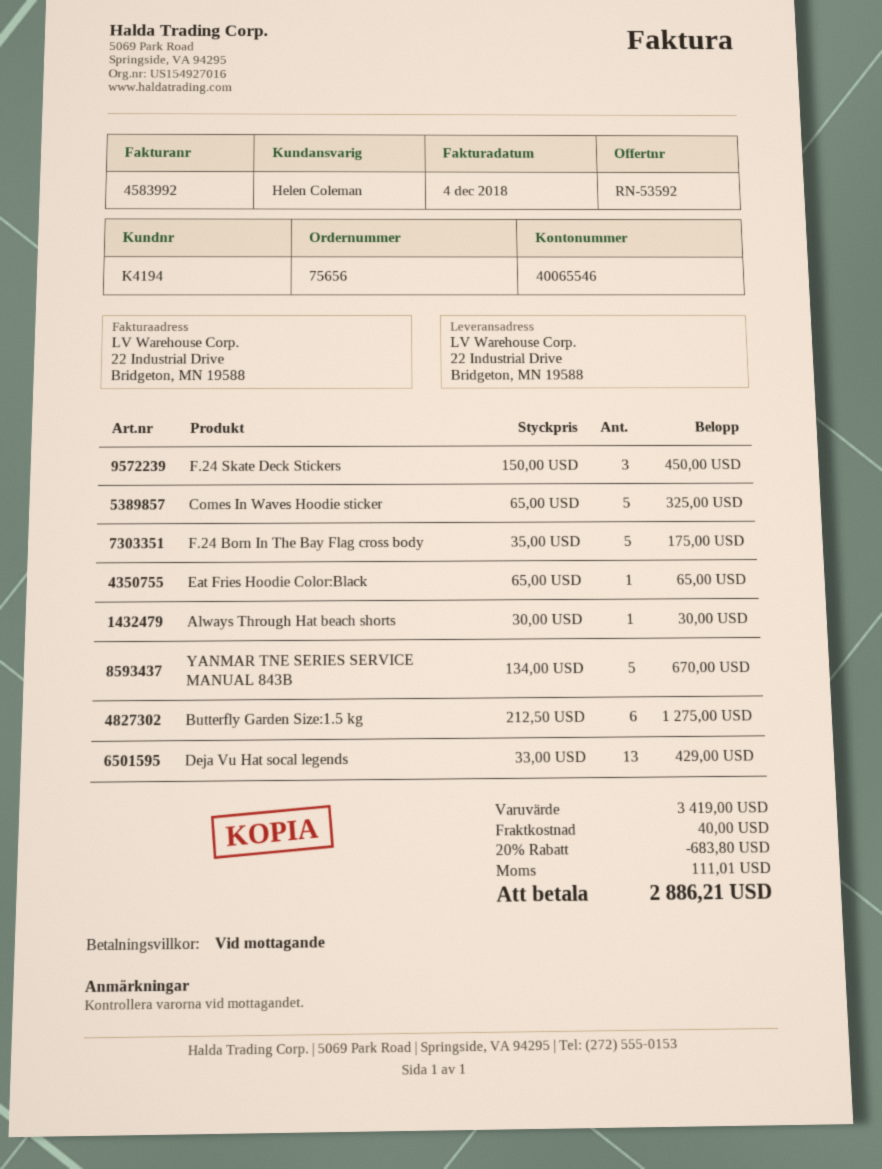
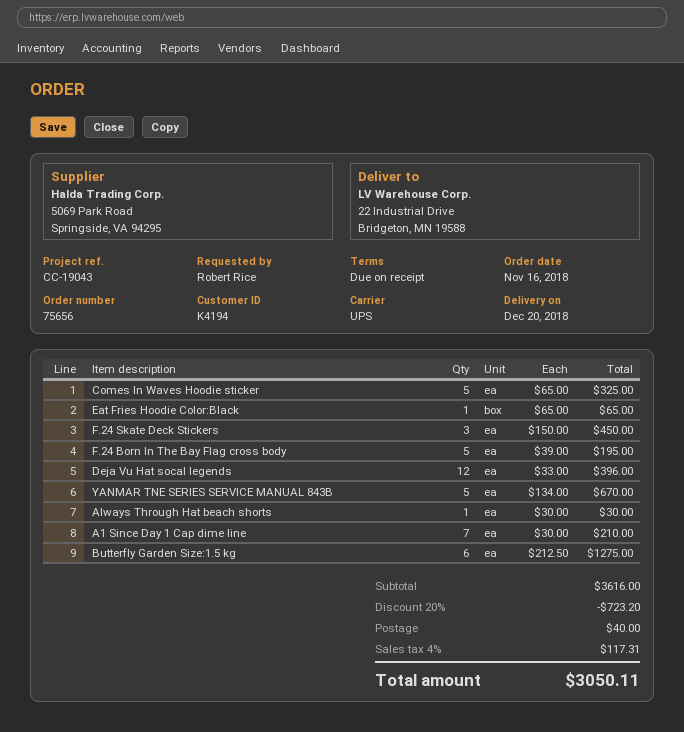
F.24 Born In The Bay Flag cross body: 5 x 35.00 = 175.00 -> 5 x 39.00 = 195.00
Deja Vu Hat socal legends: 13 x 33.00 = 429.00 -> 12 x 33.00 = 396.00
A1 Since Day 1 Cap dime line: none -> 7 x 30.00 = 210.00
subtotal: 3419.00 -> 3616.00
discount: 20% = 683.80 -> 20% = 723.20
tax: 111.01 -> 117.31
total: 2886.21 -> 3050.11

